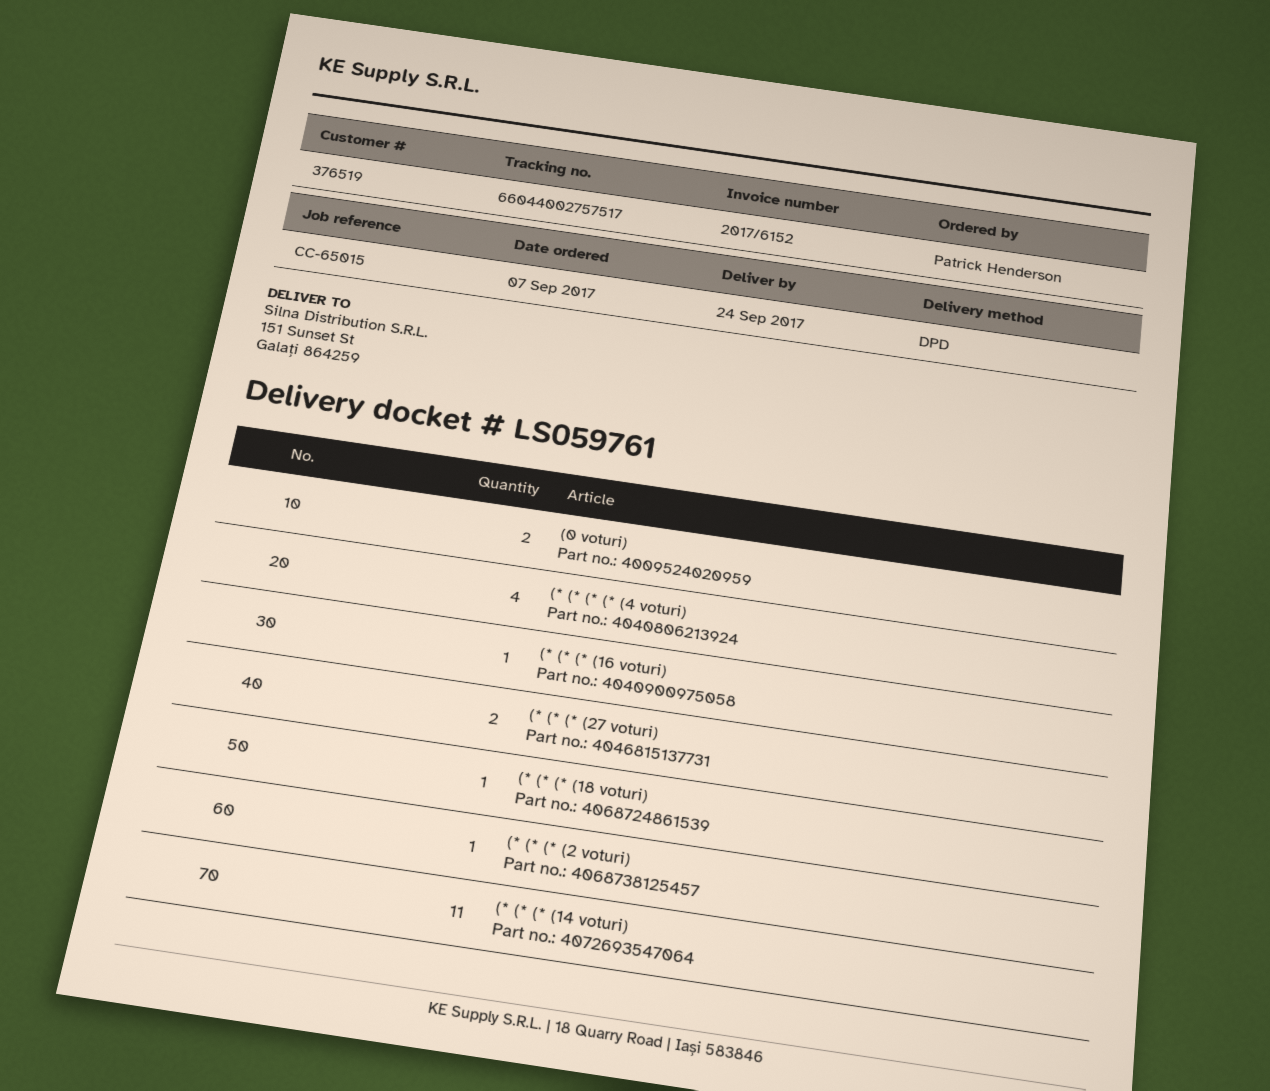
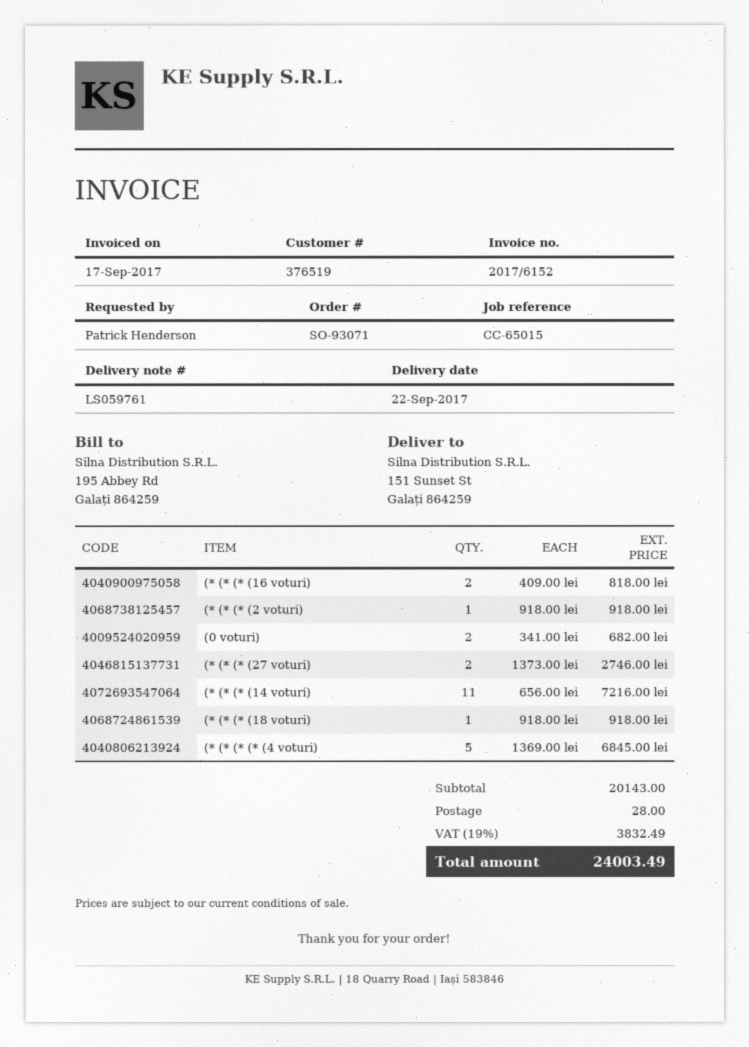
delivery date: 2017-09-24 -> 2017-09-22
(* (* (* (* (4 voturi): 4 -> 5
(* (* (* (16 voturi): 1 -> 2

